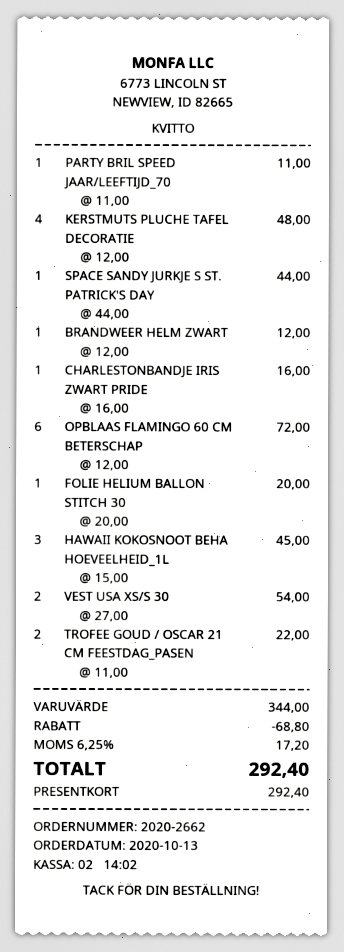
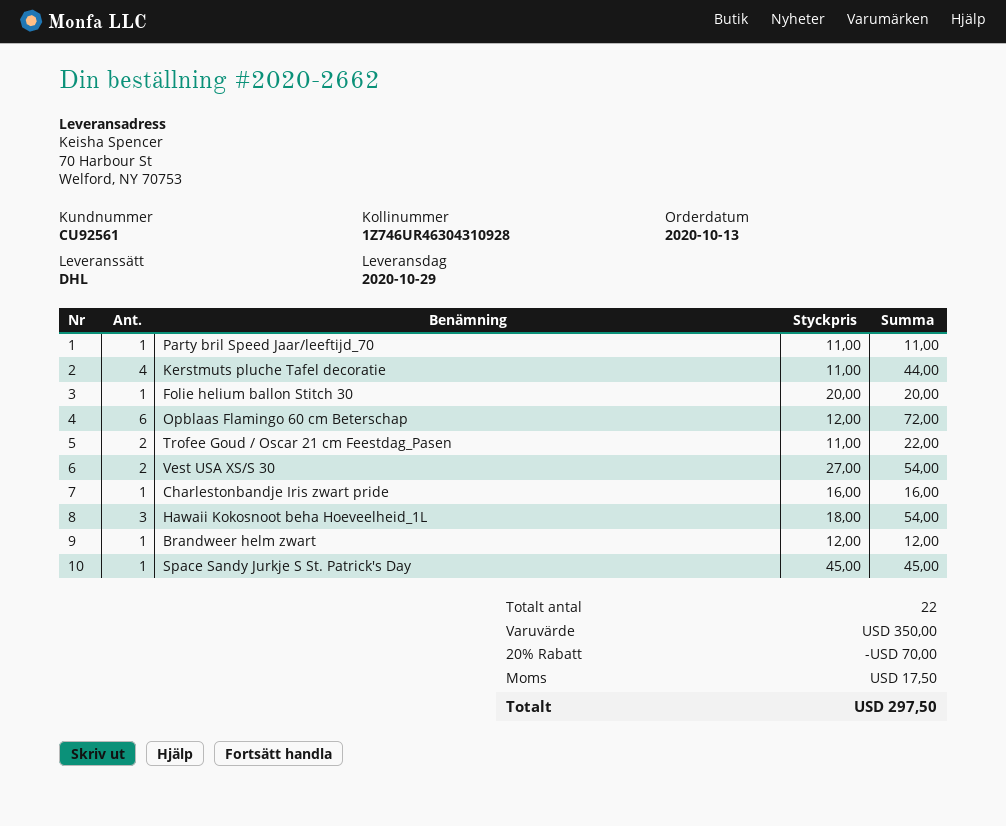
KERSTMUTS PLUCHE TAFEL DECORATIE: 4 x 12.00 = 48.00 -> 4 x 11.00 = 44.00
SPACE SANDY JURKJE S ST. PATRICK'S DAY: 1 x 44.00 = 44.00 -> 1 x 45.00 = 45.00
HAWAII KOKOSNOOT BEHA HOEVEELHEID_1L: 3 x 15.00 = 45.00 -> 3 x 18.00 = 54.00
subtotal: 344.00 -> 350.00
discount: 68.80 -> 70.00
tax: 17.20 -> 17.50
total: 292.40 -> 297.50

